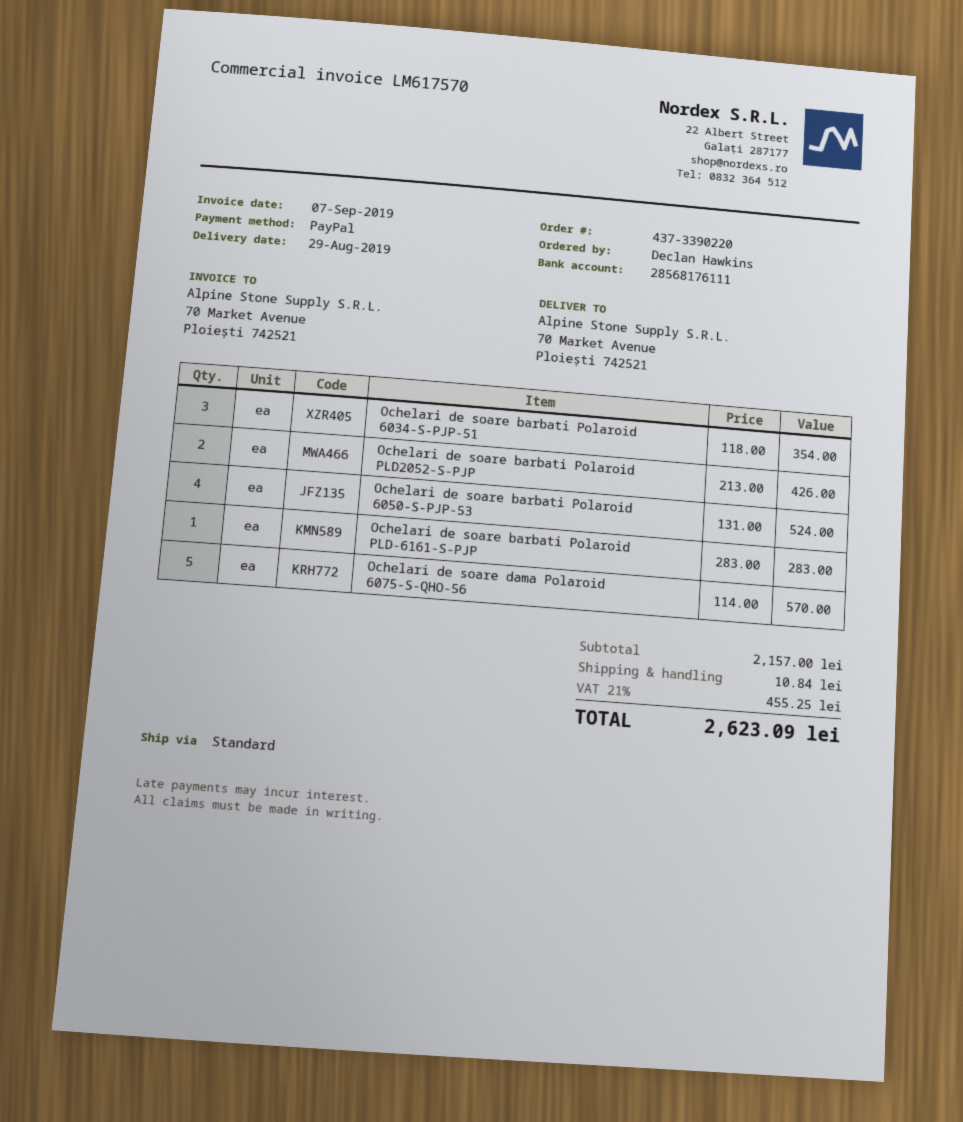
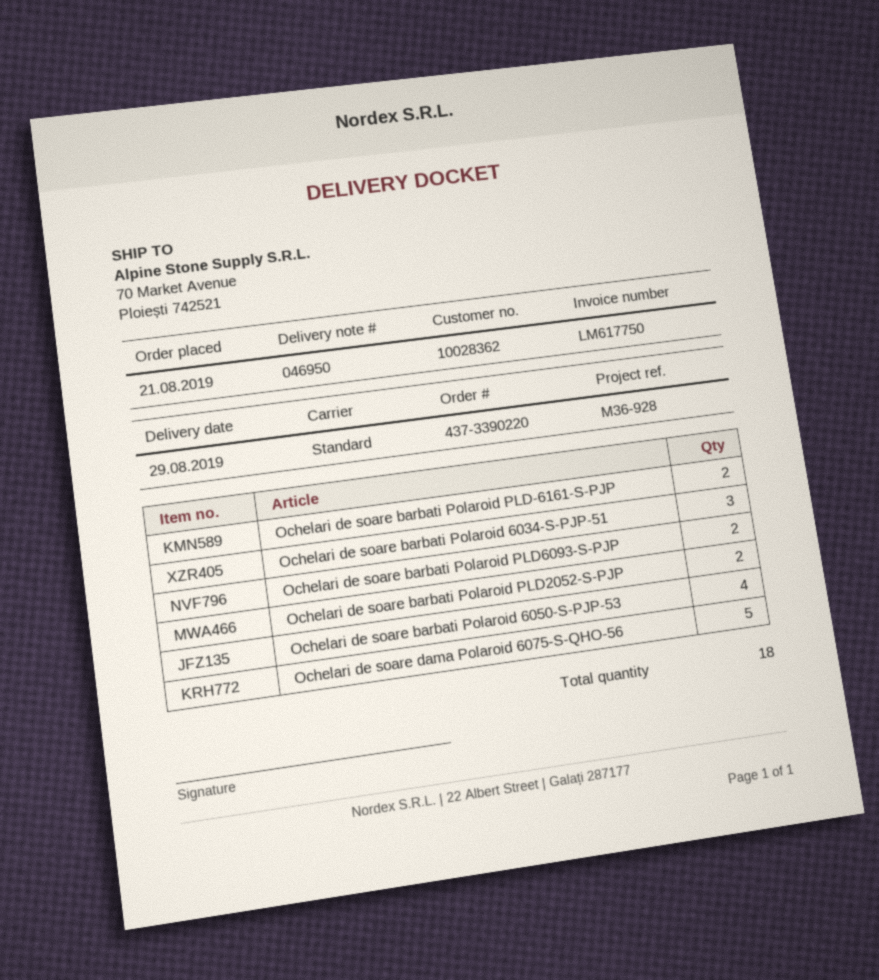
invoice number: LM617570 -> LM617750
Ochelari de soare barbati Polaroid PLD-6161-S-PJP: 1 -> 2
Ochelari de soare barbati Polaroid PLD6093-S-PJP: none -> 2

